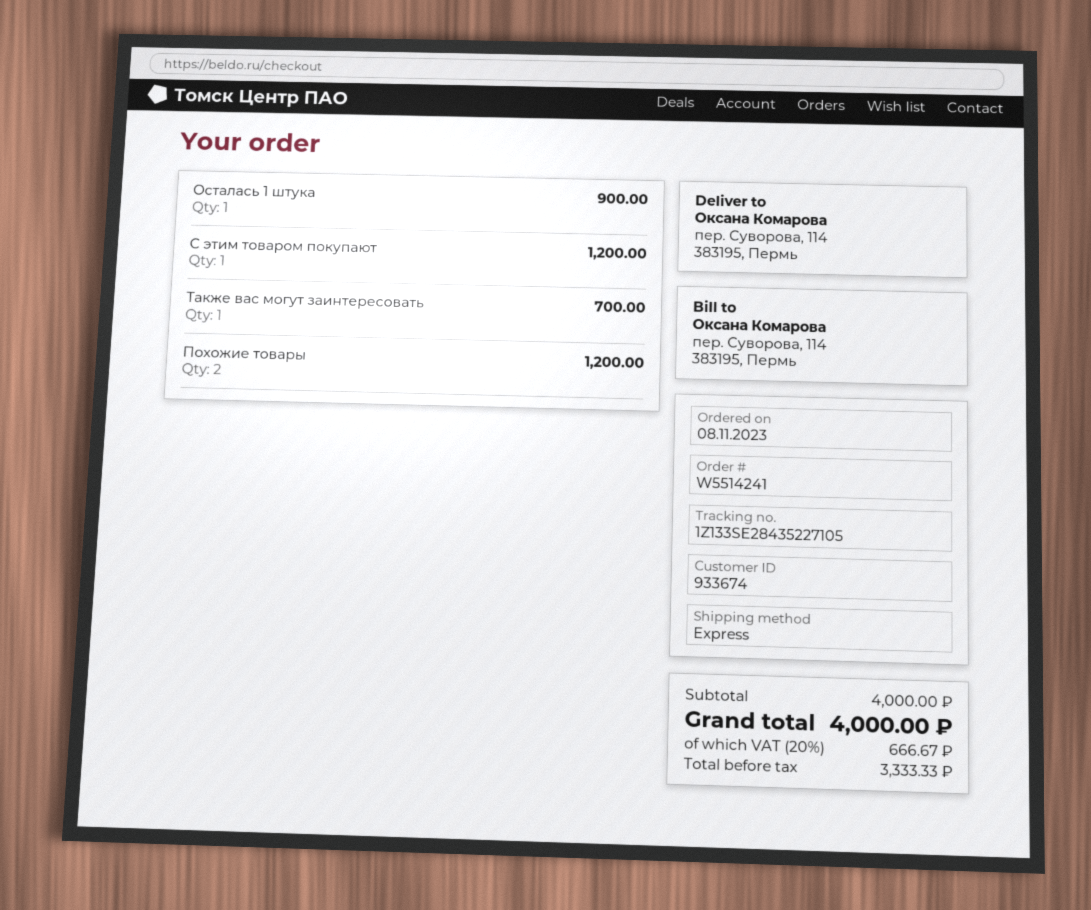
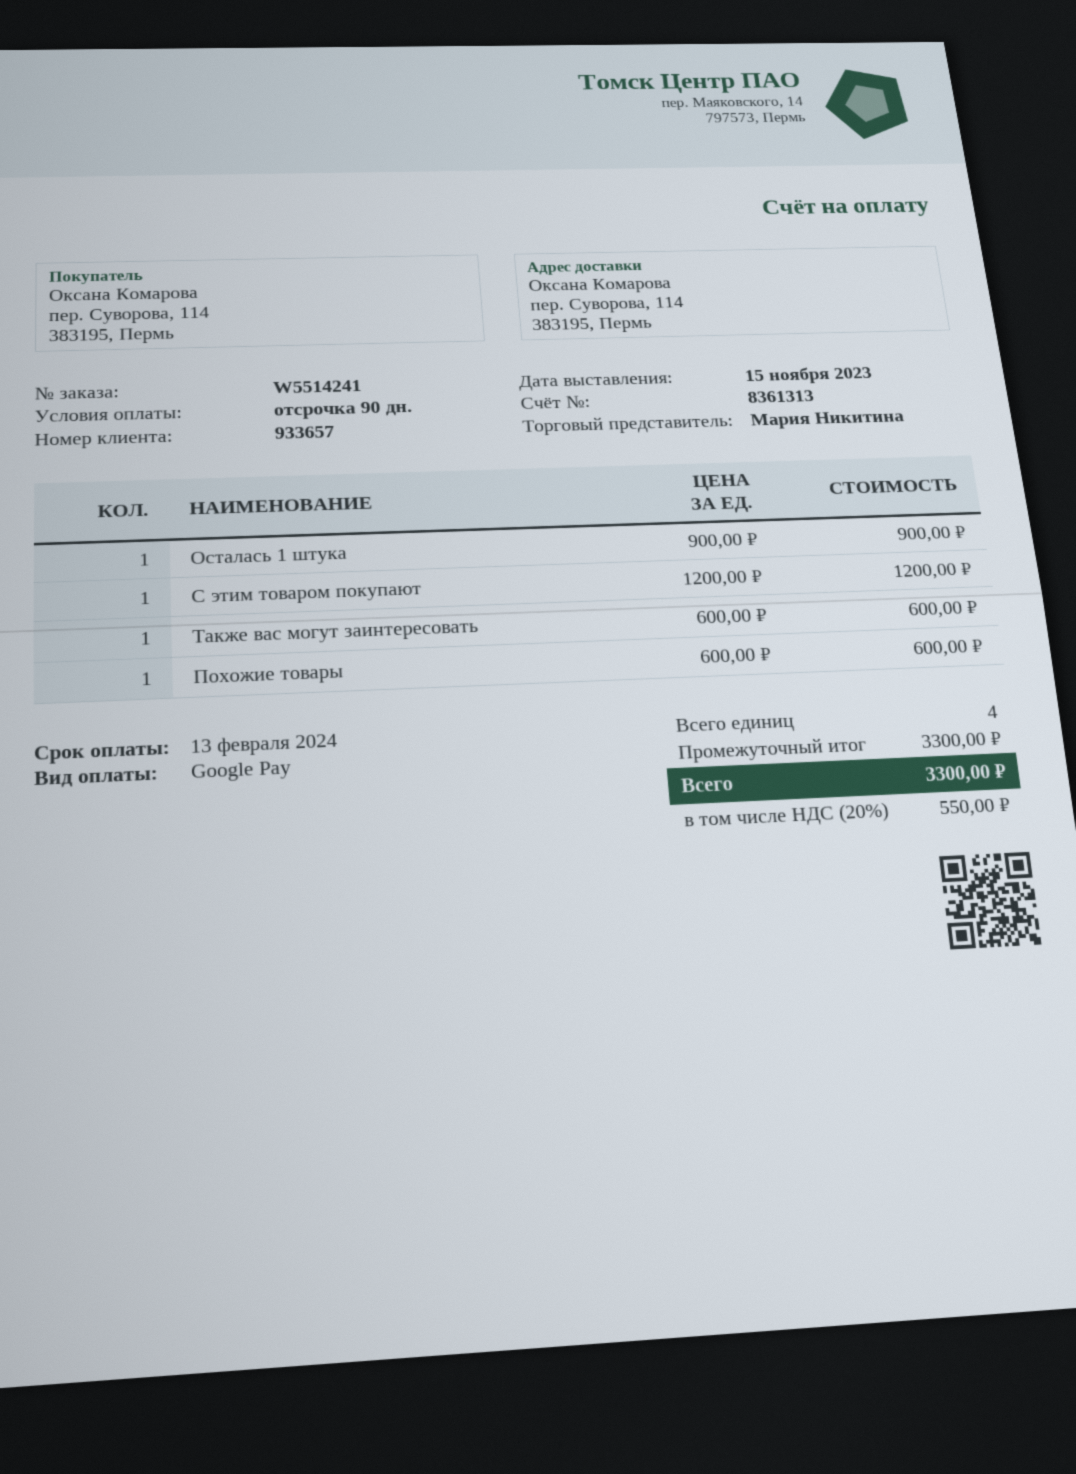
customer number: 933674 -> 933657
Также вас могут заинтересовать: 1 for 700.00 -> 1 for 600.00
Похожие товары: 2 for 1200.00 -> 1 for 600.00
subtotal: 4000.00 -> 3300.00
tax: 20% = 666.67 -> 20% = 550.00
total: 4000.00 -> 3300.00

